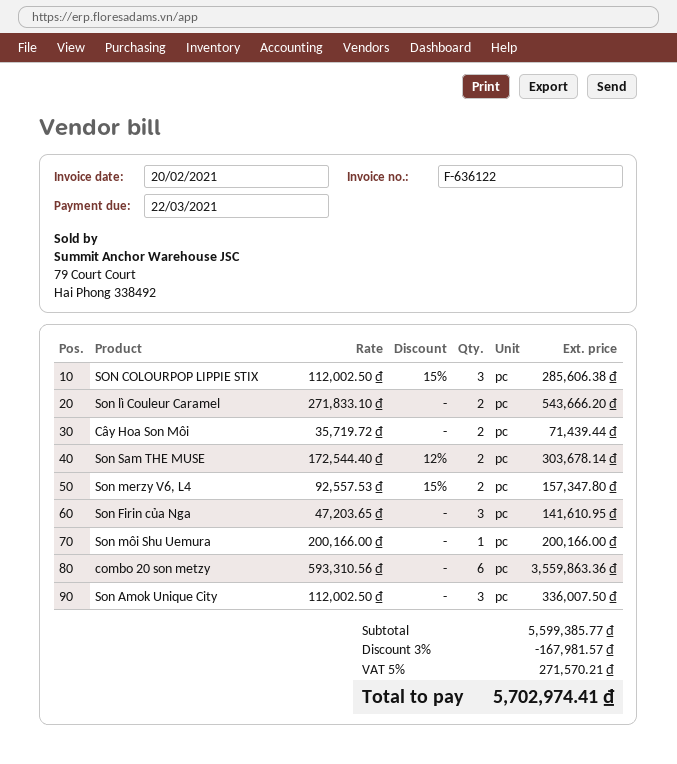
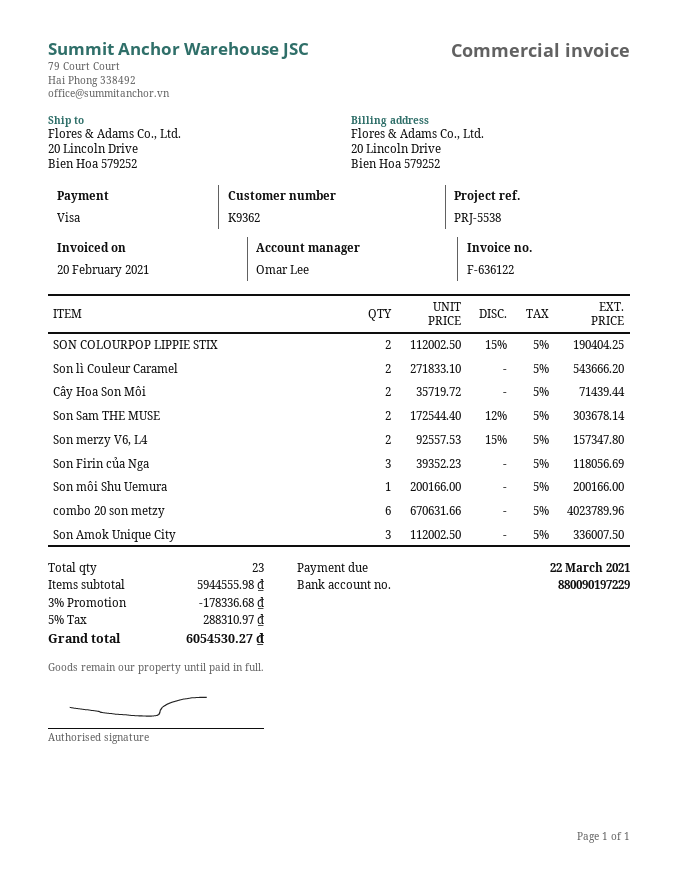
SON COLOURPOP LIPPIE STIX: 3 x 112002.50 - 15% = 285606.38 -> 2 x 112002.50 - 15% = 190404.25
Son Firin của Nga: 3 x 47203.65 = 141610.95 -> 3 x 39352.23 = 118056.69
combo 20 son metzy: 6 x 593310.56 = 3559863.36 -> 6 x 670631.66 = 4023789.96
subtotal: 5599385.77 -> 5944555.98
discount: 3% = 167981.57 -> 3% = 178336.68
tax: 5% = 271570.21 -> 5% = 288310.97
total: 5702974.41 -> 6054530.27

